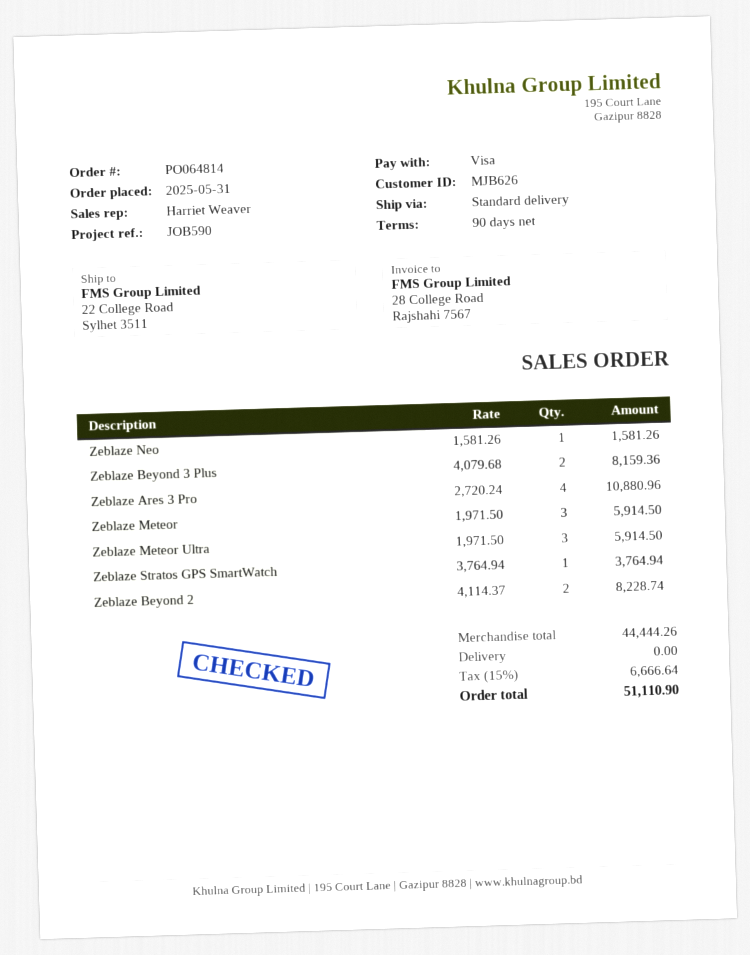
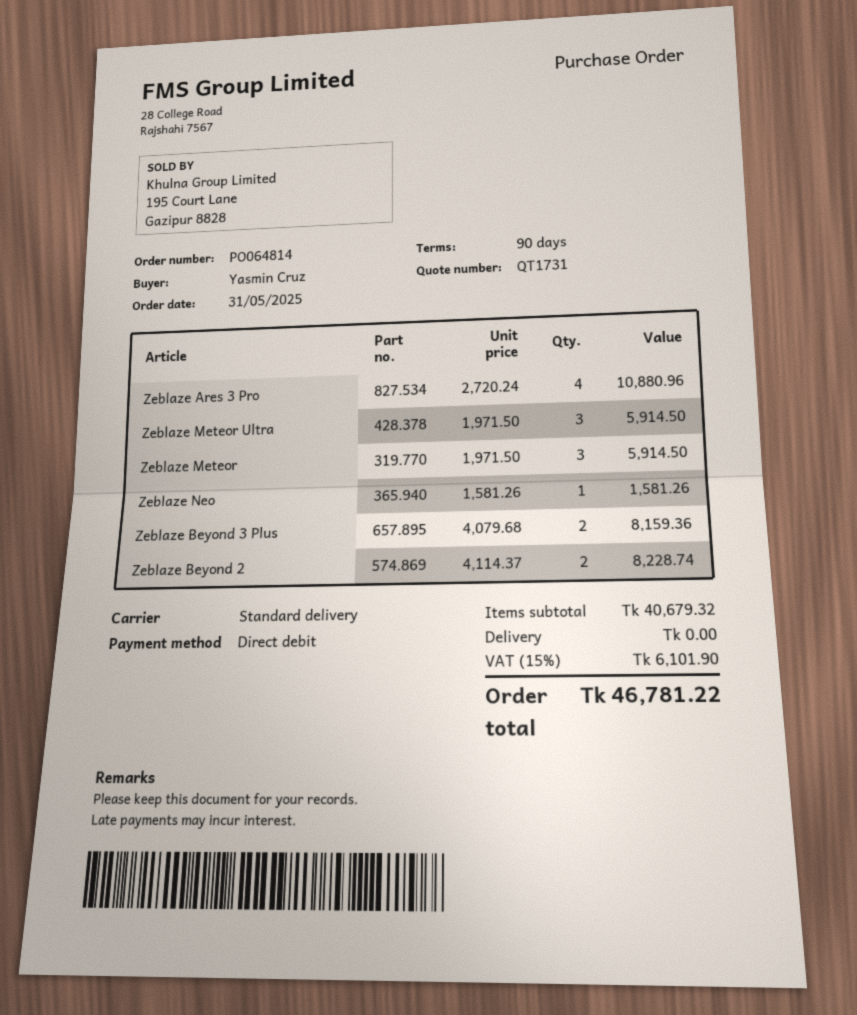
payment method: Visa -> direct debit
Zeblaze Stratos GPS SmartWatch: 1 x 3764.94 = 3764.94 -> none
subtotal: 44444.26 -> 40679.32
tax: 15% = 6666.64 -> 15% = 6101.90
total: 51110.90 -> 46781.22

